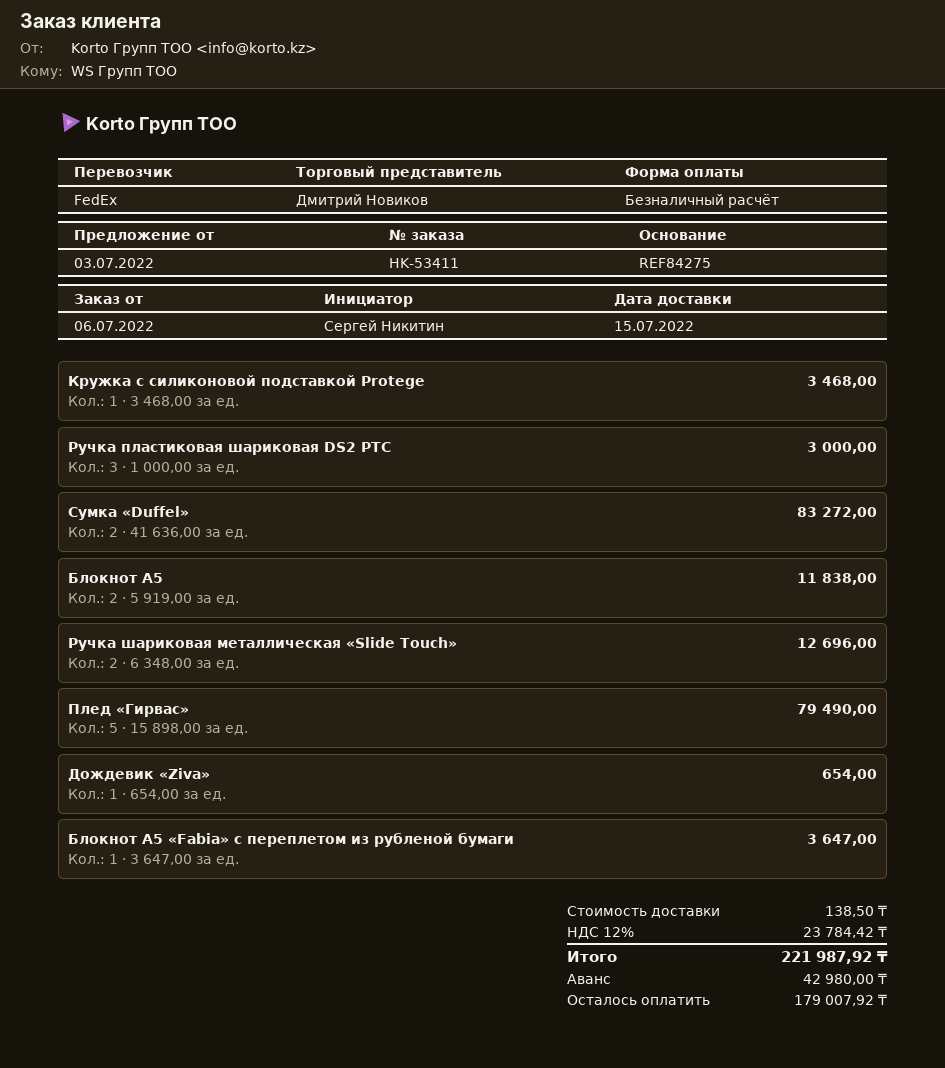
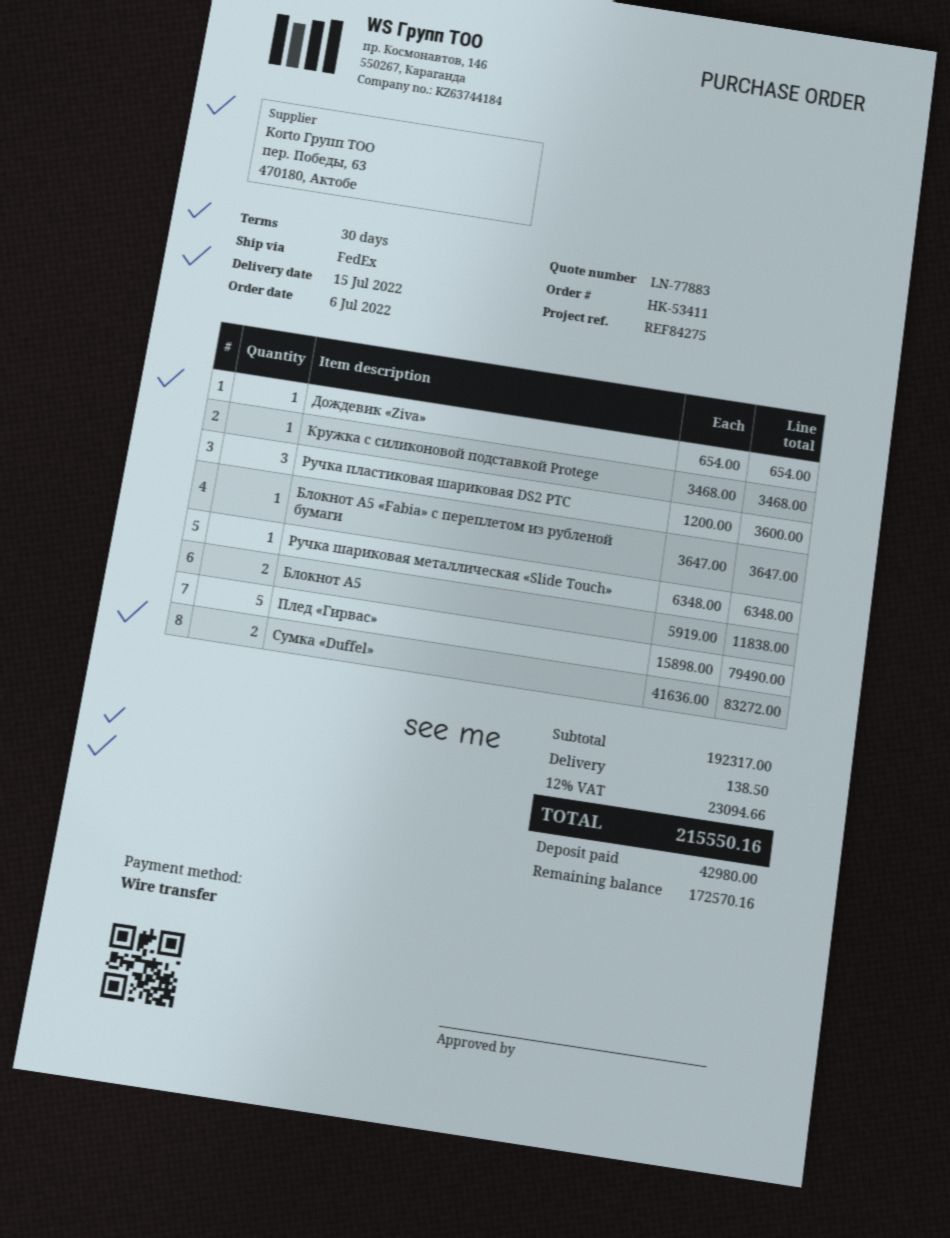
Ручка пластиковая шариковая DS2 PTC: 3 x 1000.00 = 3000.00 -> 3 x 1200.00 = 3600.00
Ручка шариковая металлическая «Slide Touch»: 2 x 6348.00 = 12696.00 -> 1 x 6348.00 = 6348.00
tax: 12% = 23784.42 -> 12% = 23094.66
total: 221987.92 -> 215550.16
balance: 179007.92 -> 172570.16

